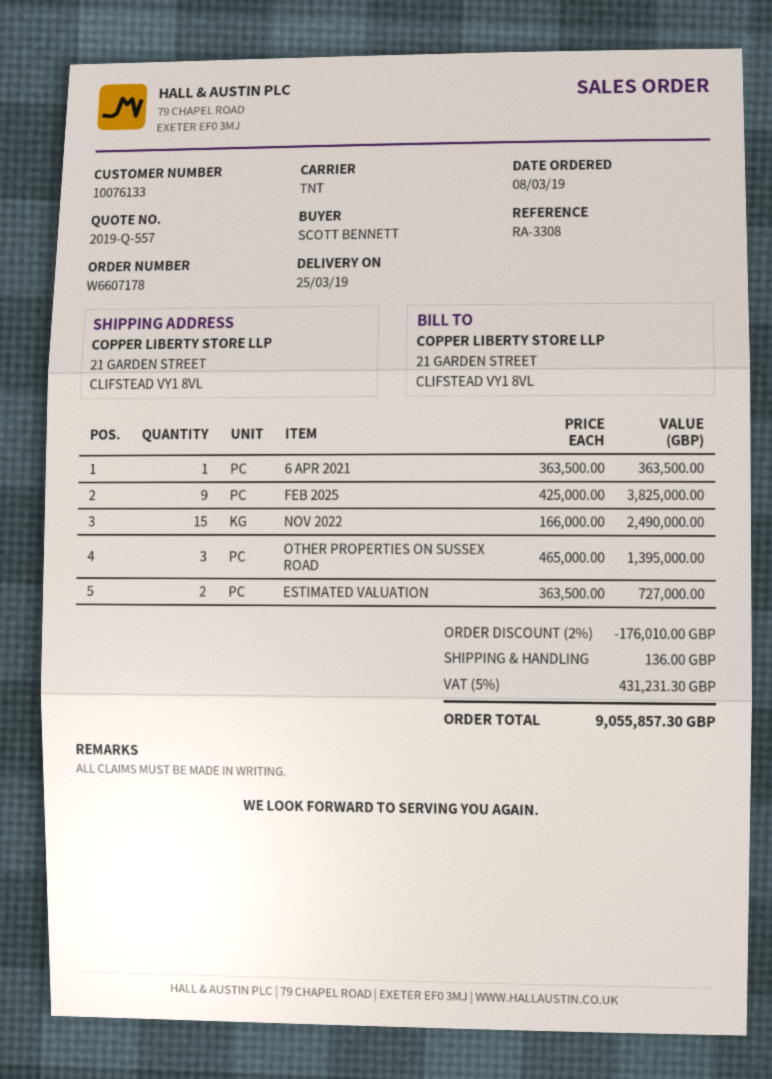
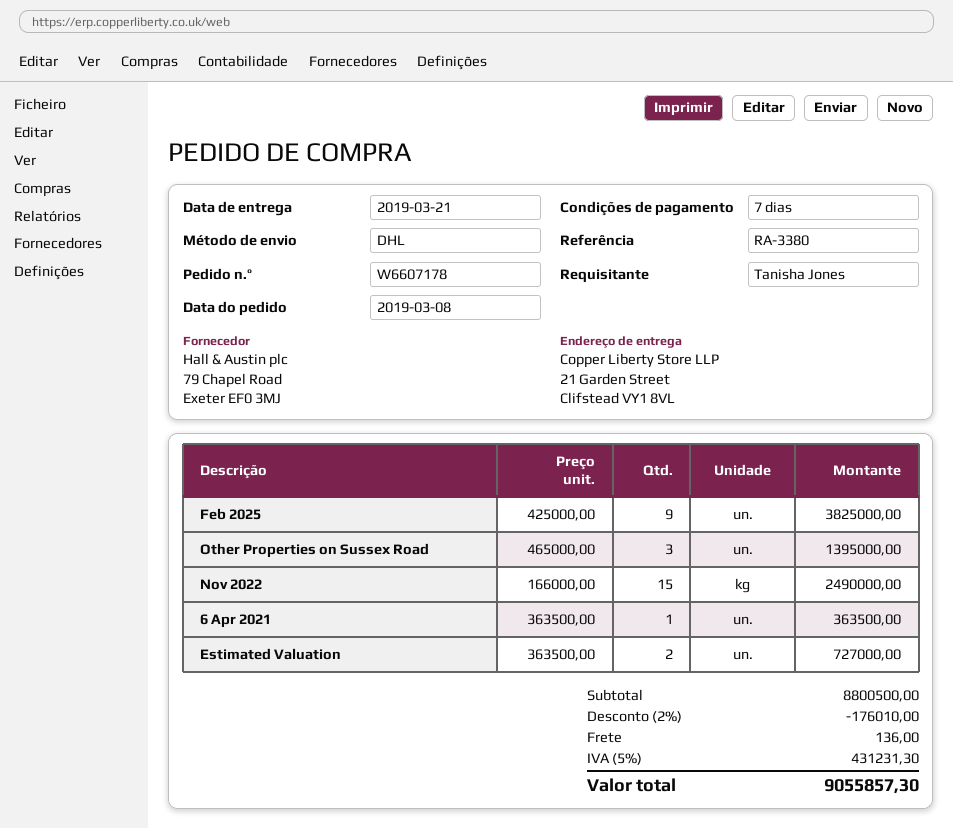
delivery date: 2019-03-25 -> 2019-03-21
reference: RA-3308 -> RA-3380
ordered by: SCOTT BENNETT -> Tanisha Jones
shipping method: TNT -> DHL

